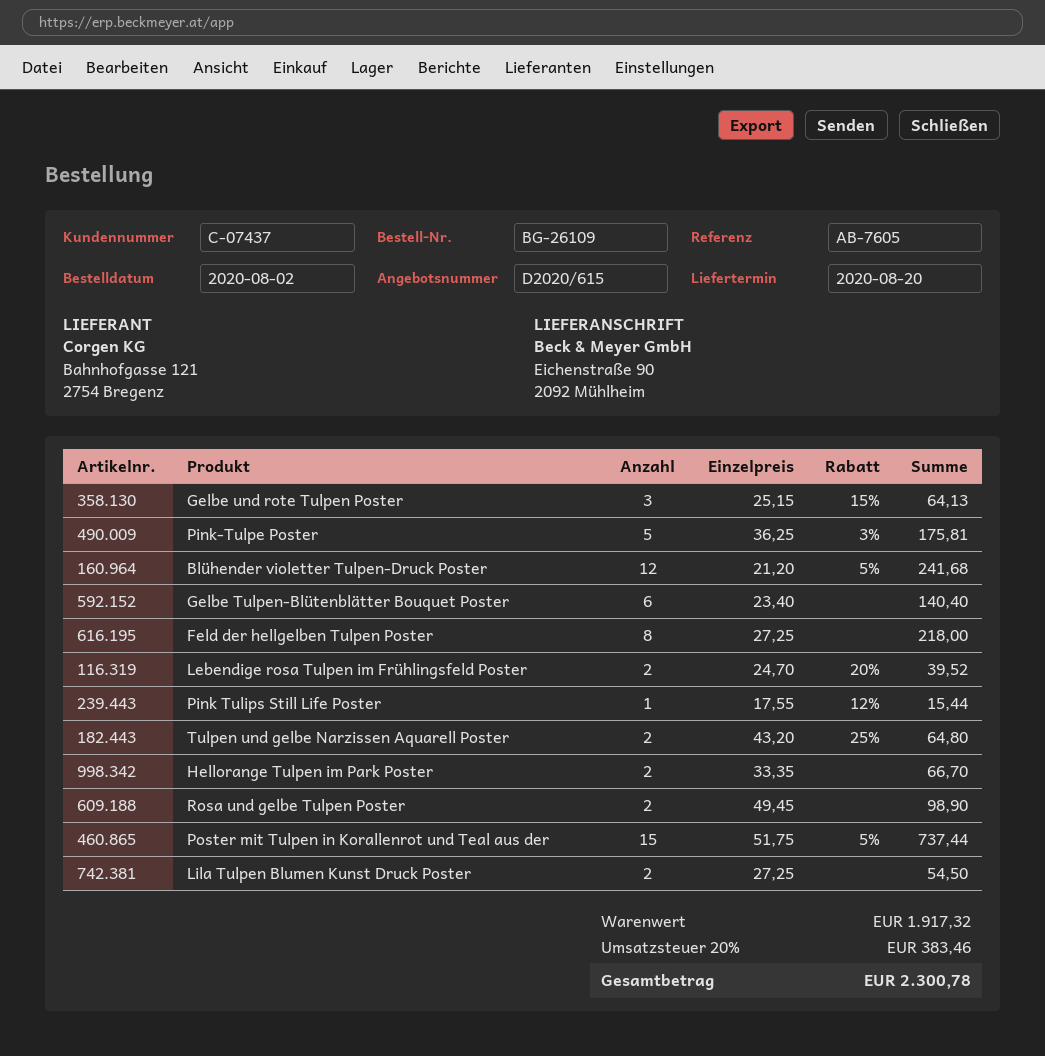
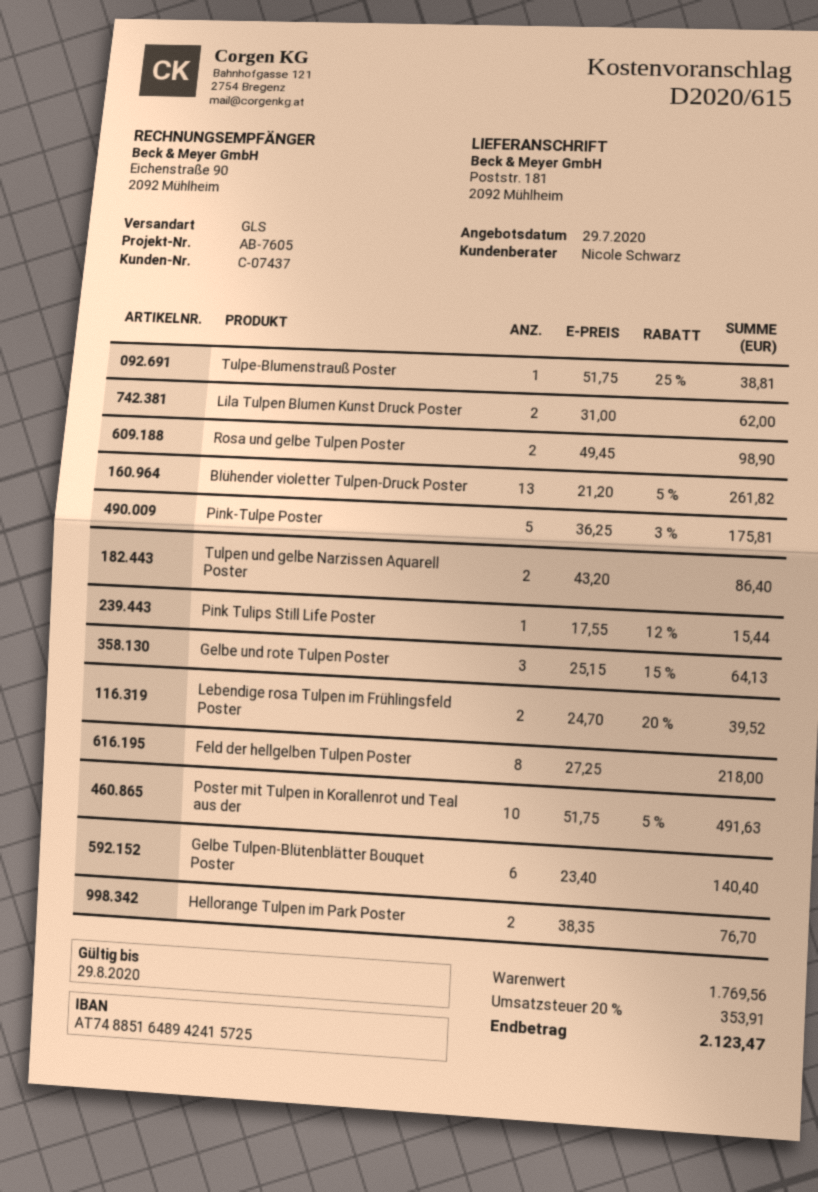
ship to: Eichenstraße 90, 2092 Mühlheim -> Poststr. 181, 2092 Mühlheim
Blühender violetter Tulpen-Druck Poster: 12 x 21.20 - 5% = 241.68 -> 13 x 21.20 - 5% = 261.82
Tulpen und gelbe Narzissen Aquarell Poster: 2 x 43.20 - 25% = 64.80 -> 2 x 43.20 = 86.40
Hellorange Tulpen im Park Poster: 2 x 33.35 = 66.70 -> 2 x 38.35 = 76.70
Poster mit Tulpen in Korallenrot und Teal aus der: 15 x 51.75 - 5% = 737.44 -> 10 x 51.75 - 5% = 491.63
Lila Tulpen Blumen Kunst Druck Poster: 2 x 27.25 = 54.50 -> 2 x 31.00 = 62.00
Tulpe-Blumenstrauß Poster: none -> 1 x 51.75 - 25% = 38.81
subtotal: 1917.32 -> 1769.56
tax: 20% = 383.46 -> 20% = 353.91
total: 2300.78 -> 2123.47

